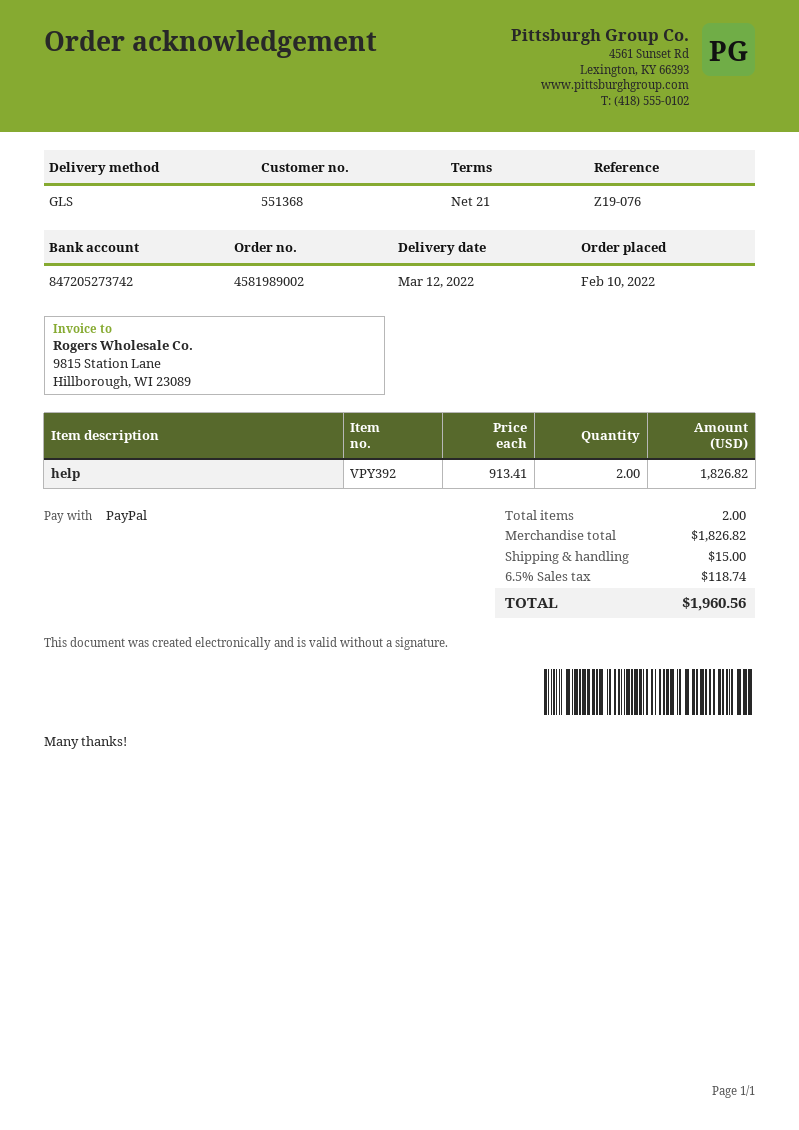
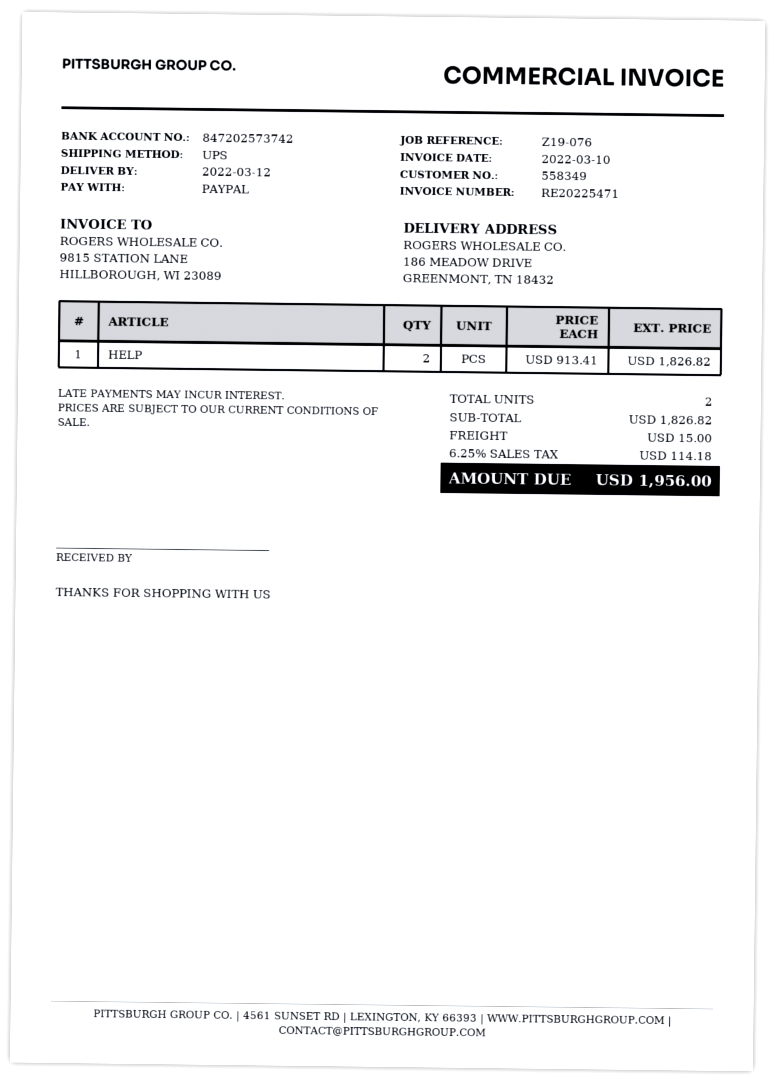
customer number: 551368 -> 558349
bank account: 847205273742 -> 847202573742
shipping method: GLS -> UPS
tax: 6.5% = 118.74 -> 6.25% = 114.18
total: 1960.56 -> 1956.00

